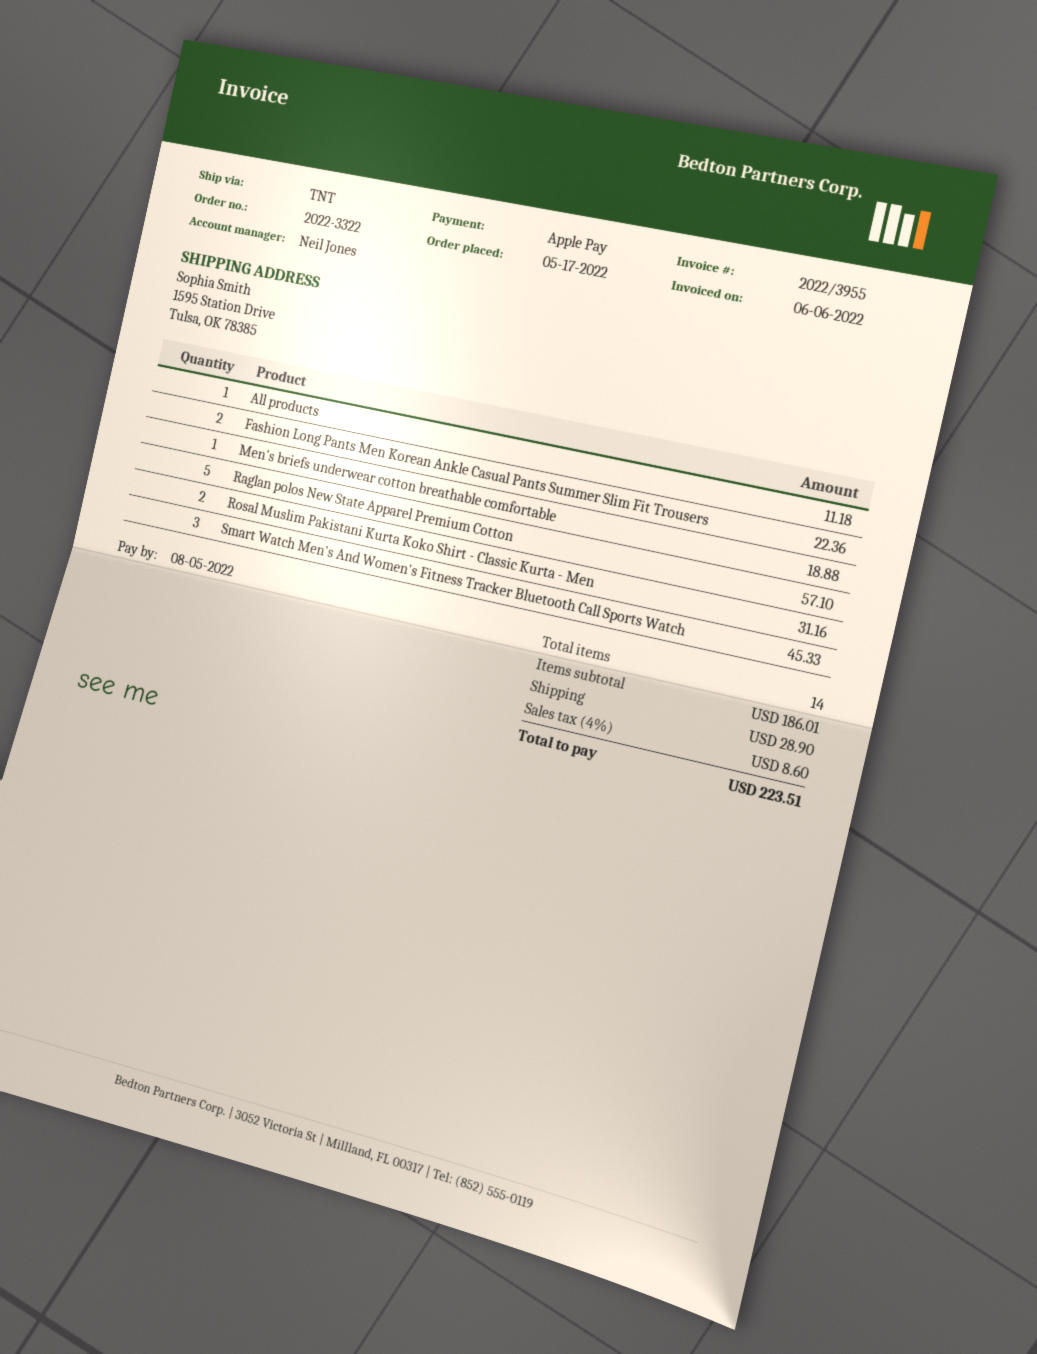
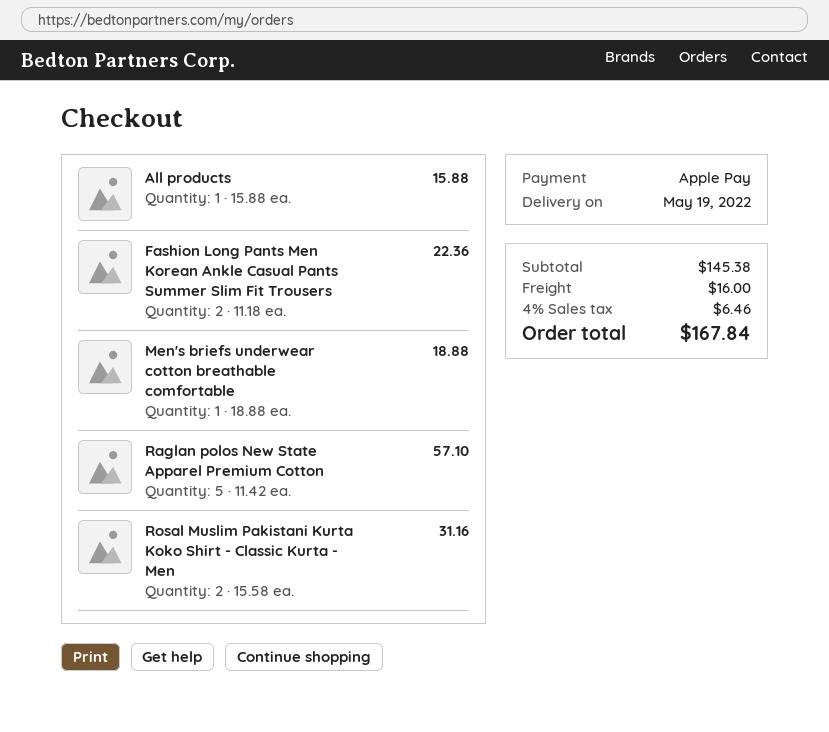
All products: 1 for 11.18 -> 1 for 15.88
Smart Watch Men's And Women's Fitness Tracker Bluetooth Call Sports Watch: 3 for 45.33 -> none
subtotal: 186.01 -> 145.38
shipping: 28.90 -> 16.00
tax: 4% = 8.60 -> 4% = 6.46
total: 223.51 -> 167.84

